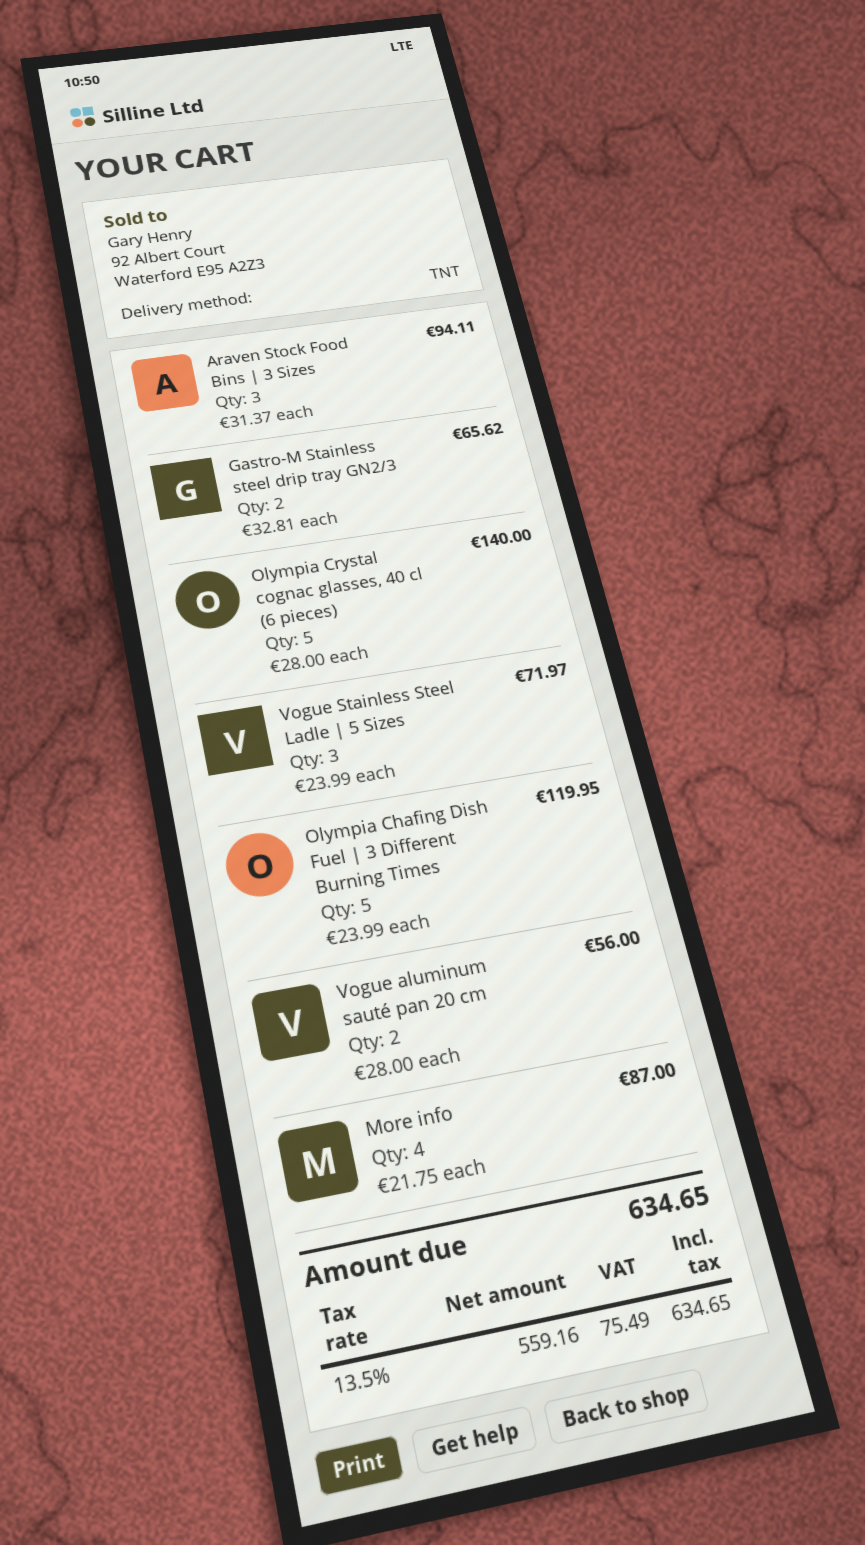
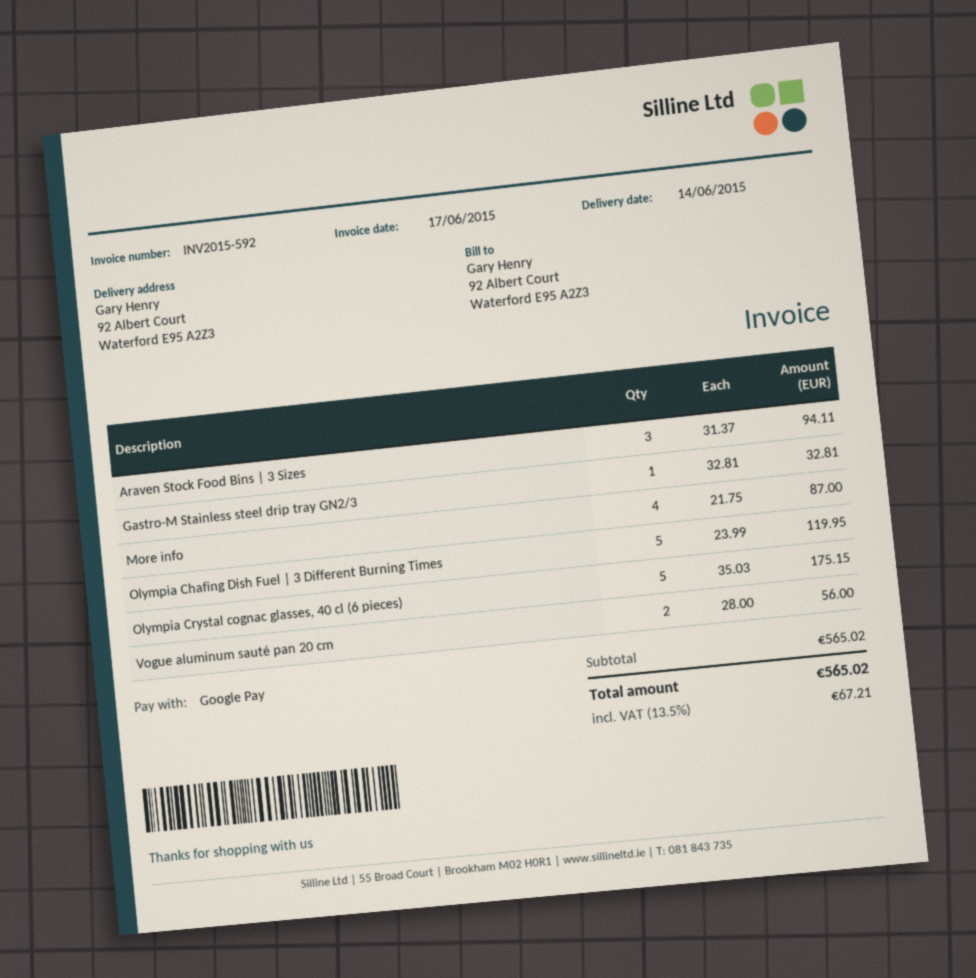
Gastro-M Stainless steel drip tray GN2/3: 2 x 32.81 = 65.62 -> 1 x 32.81 = 32.81
Olympia Crystal cognac glasses, 40 cl (6 pieces): 5 x 28.00 = 140.00 -> 5 x 35.03 = 175.15
Vogue Stainless Steel Ladle | 5 Sizes: 3 x 23.99 = 71.97 -> none
tax: 13.5% = 75.49 -> 13.5% = 67.21
total: 634.65 -> 565.02

